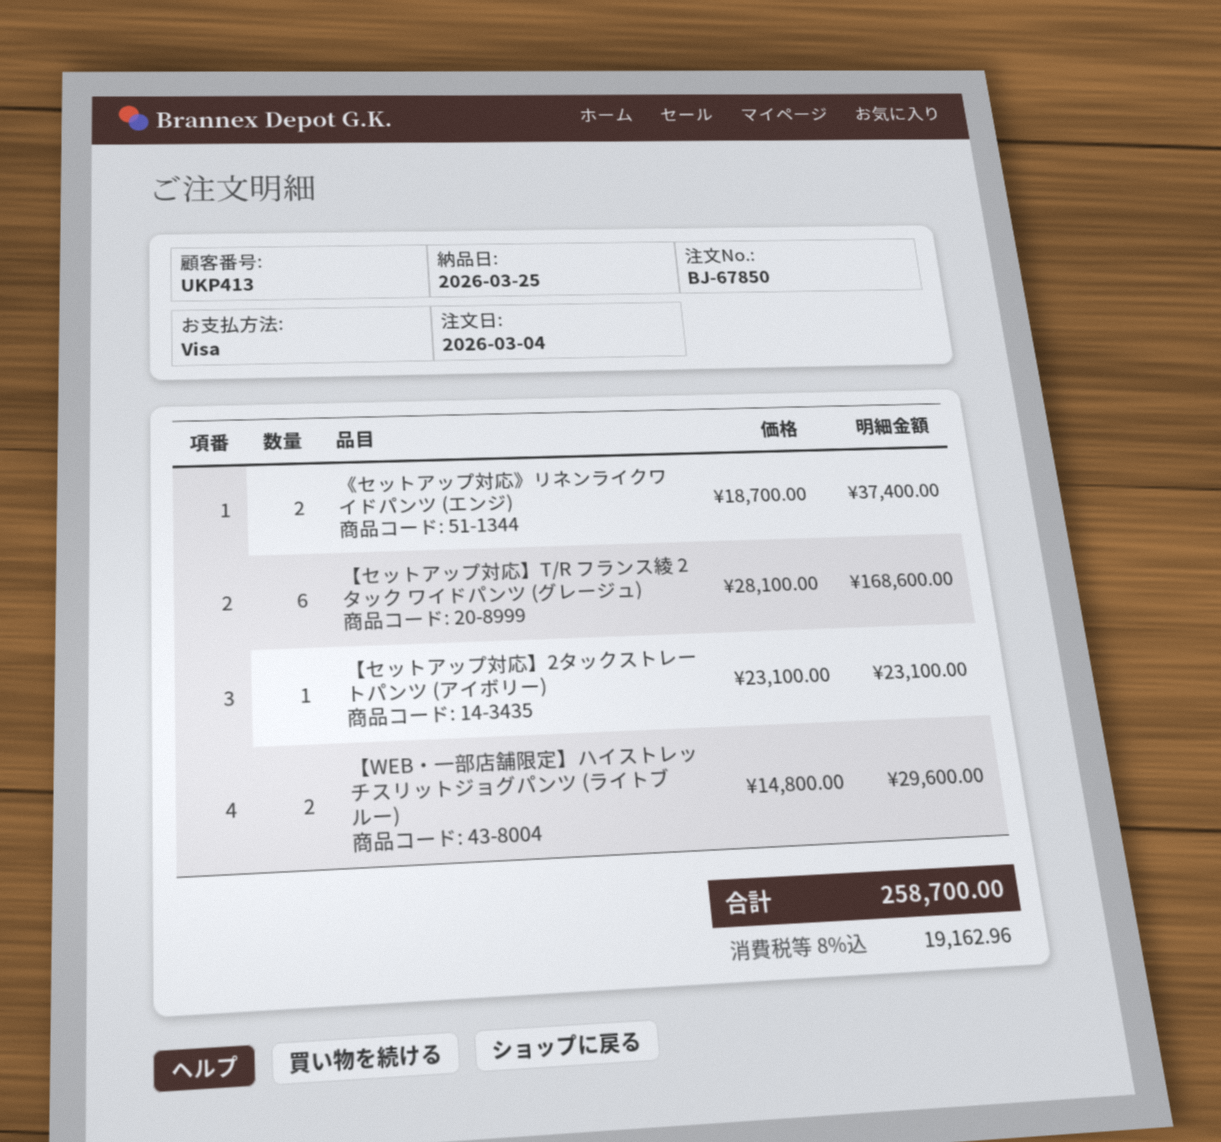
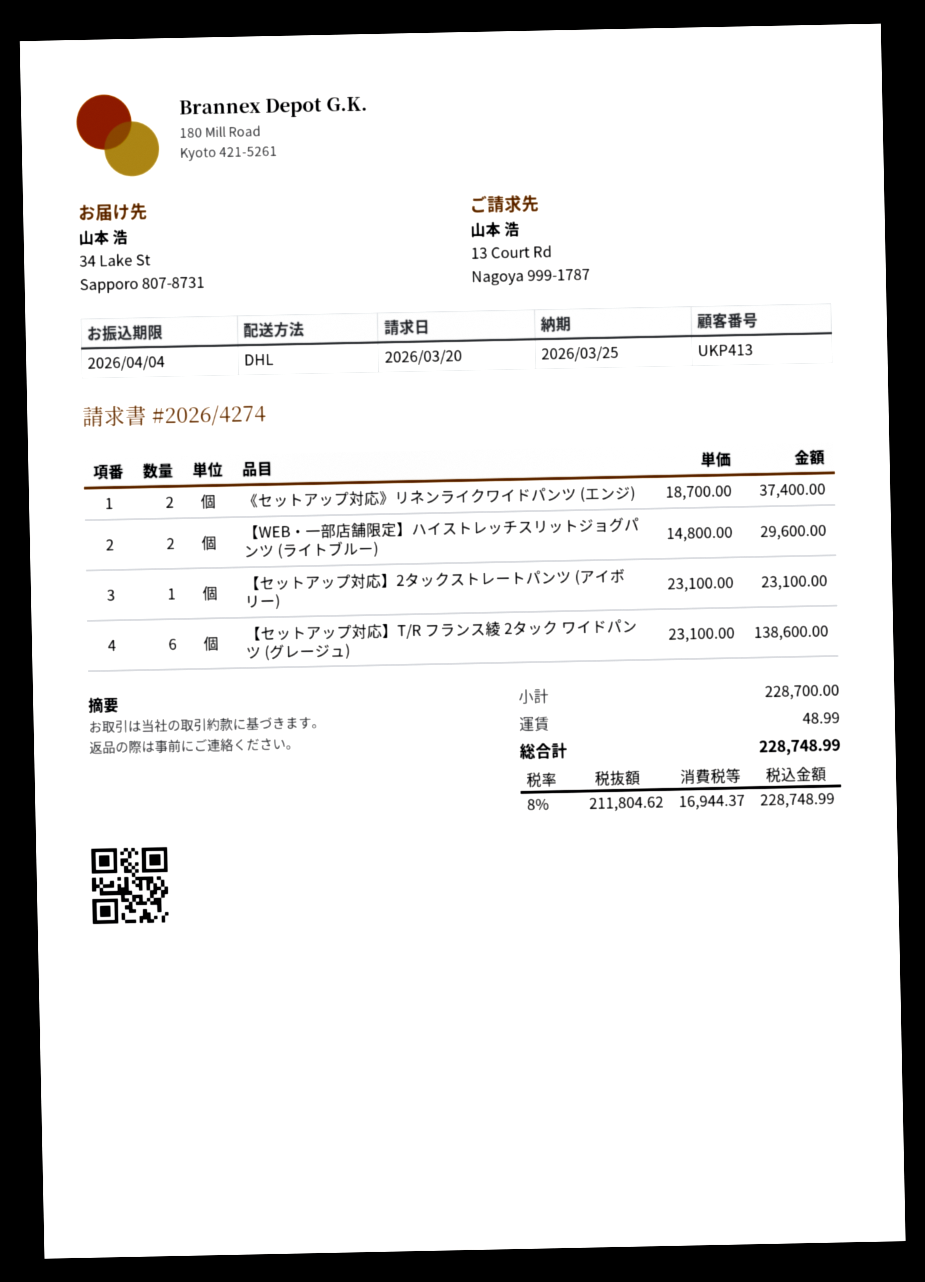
【セットアップ対応】T/R フランス綾 2タック ワイドパンツ (グレージュ): 6 x 28100.00 = 168600.00 -> 6 x 23100.00 = 138600.00
shipping: none -> 48.99
tax: 8% = 19162.96 -> 8% = 16944.37
total: 258700.00 -> 228748.99

